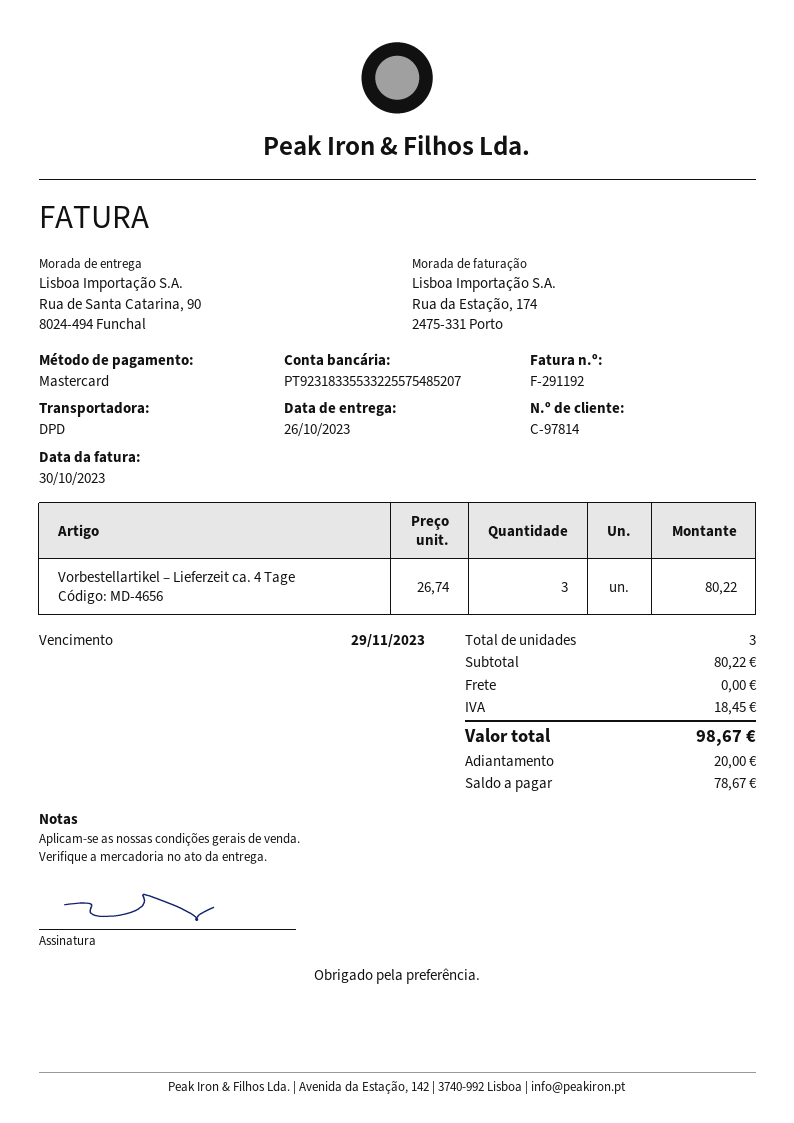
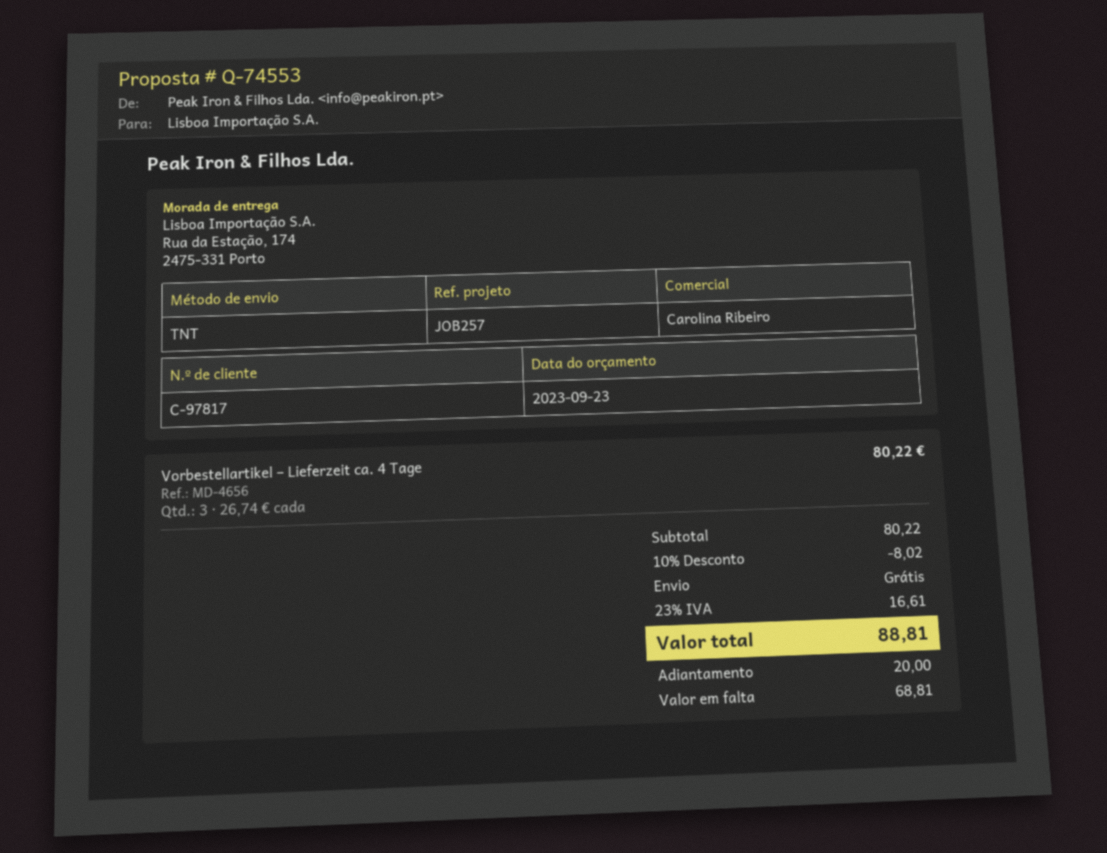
customer number: C-97814 -> C-97817
shipping method: DPD -> TNT
ship to: Rua de Santa Catarina, 90, 8024-494 Funchal -> Rua da Estação, 174, 2475-331 Porto
discount: none -> 10% = 8.02
tax: 18.45 -> 16.61
total: 98.67 -> 88.81
balance: 78.67 -> 68.81

